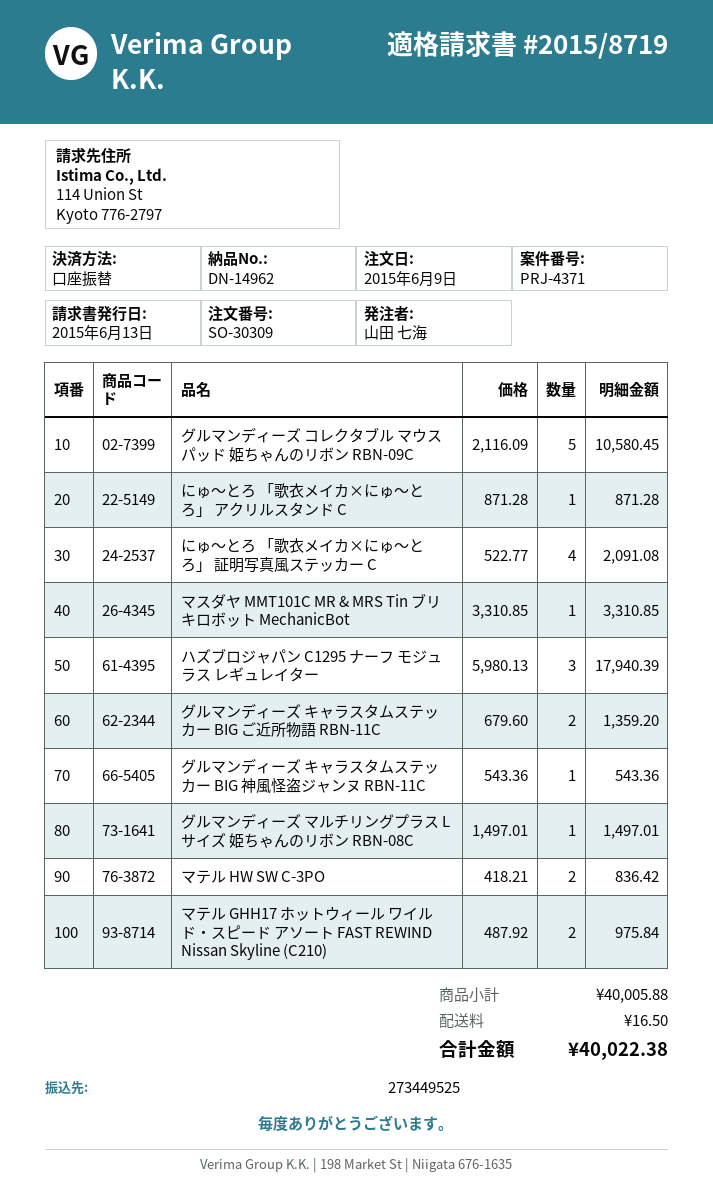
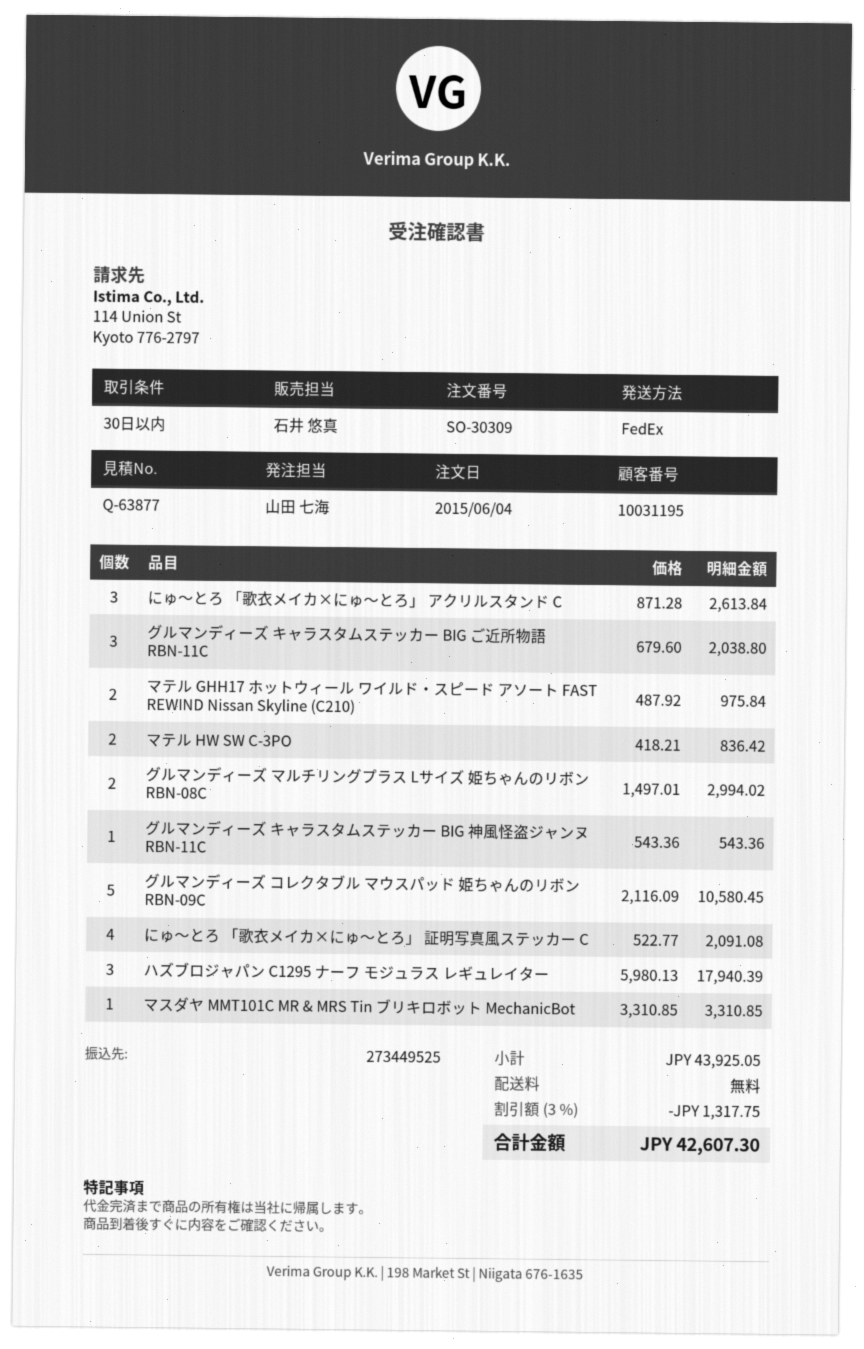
order date: 2015-06-09 -> 2015-06-04
にゅ〜とろ 「歌衣メイカ×にゅ〜とろ」 アクリルスタンド C: 1 x 871.28 = 871.28 -> 3 x 871.28 = 2613.84
グルマンディーズ キャラスタムステッカー BIG ご近所物語 RBN-11C: 2 x 679.60 = 1359.20 -> 3 x 679.60 = 2038.80
グルマンディーズ マルチリングプラス Lサイズ 姫ちゃんのリボン RBN-08C: 1 x 1497.01 = 1497.01 -> 2 x 1497.01 = 2994.02
subtotal: 40005.88 -> 43925.05
discount: none -> 3% = 1317.75
shipping: 16.50 -> 0.00
total: 40022.38 -> 42607.30

